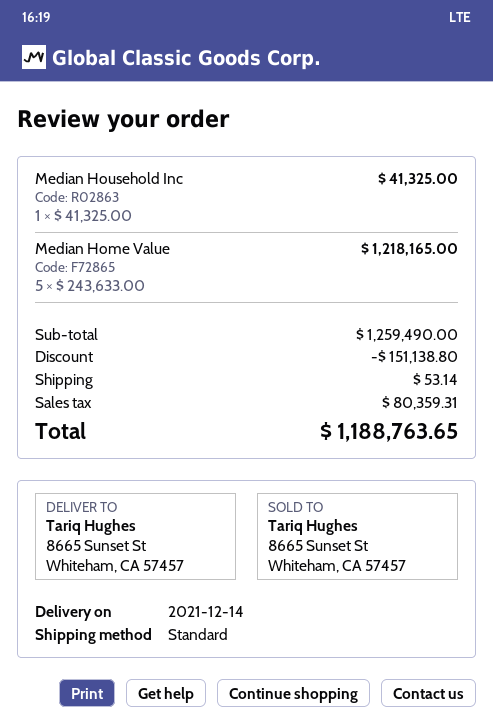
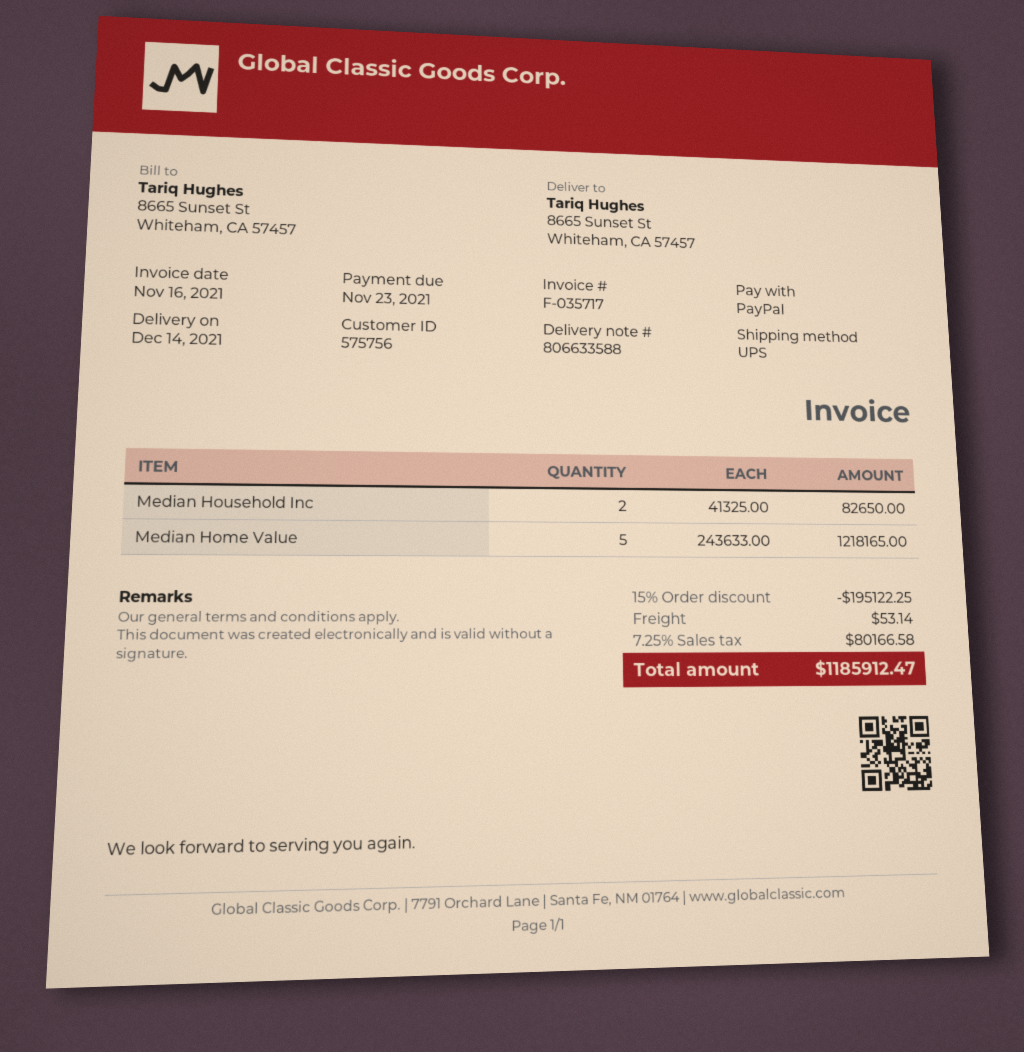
shipping method: standard -> UPS
Median Household Inc: 1 x 41325.00 = 41325.00 -> 2 x 41325.00 = 82650.00
discount: 151138.80 -> 195122.25
tax: 80359.31 -> 80166.58
total: 1188763.65 -> 1185912.47

